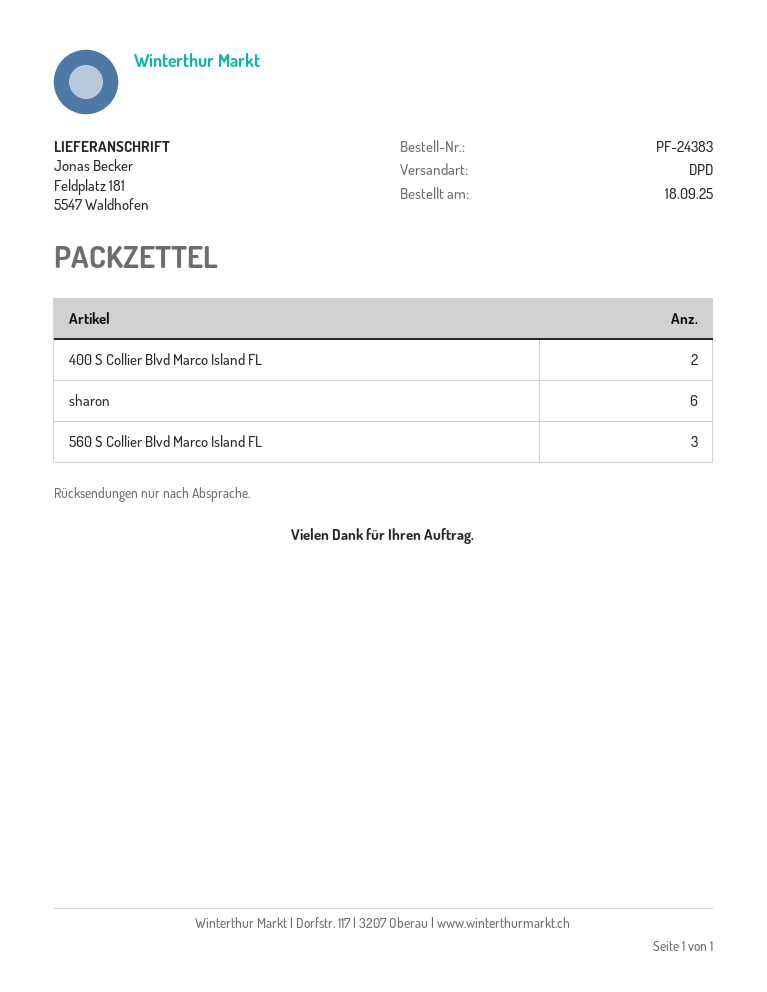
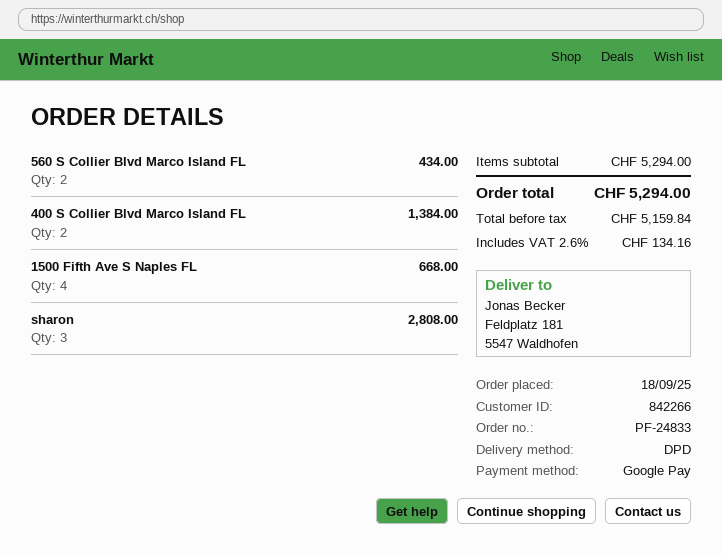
order number: PF-24383 -> PF-24833
sharon: 6 -> 3
560 S Collier Blvd Marco Island FL: 3 -> 2
1500 Fifth Ave S Naples FL: none -> 4

